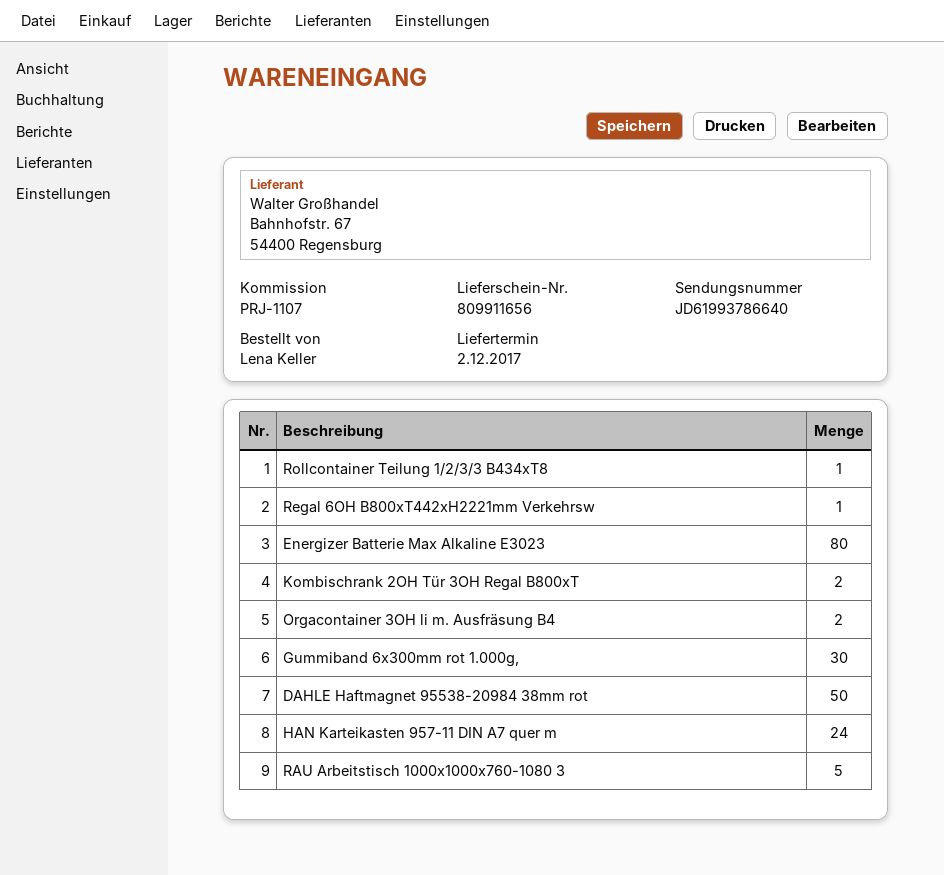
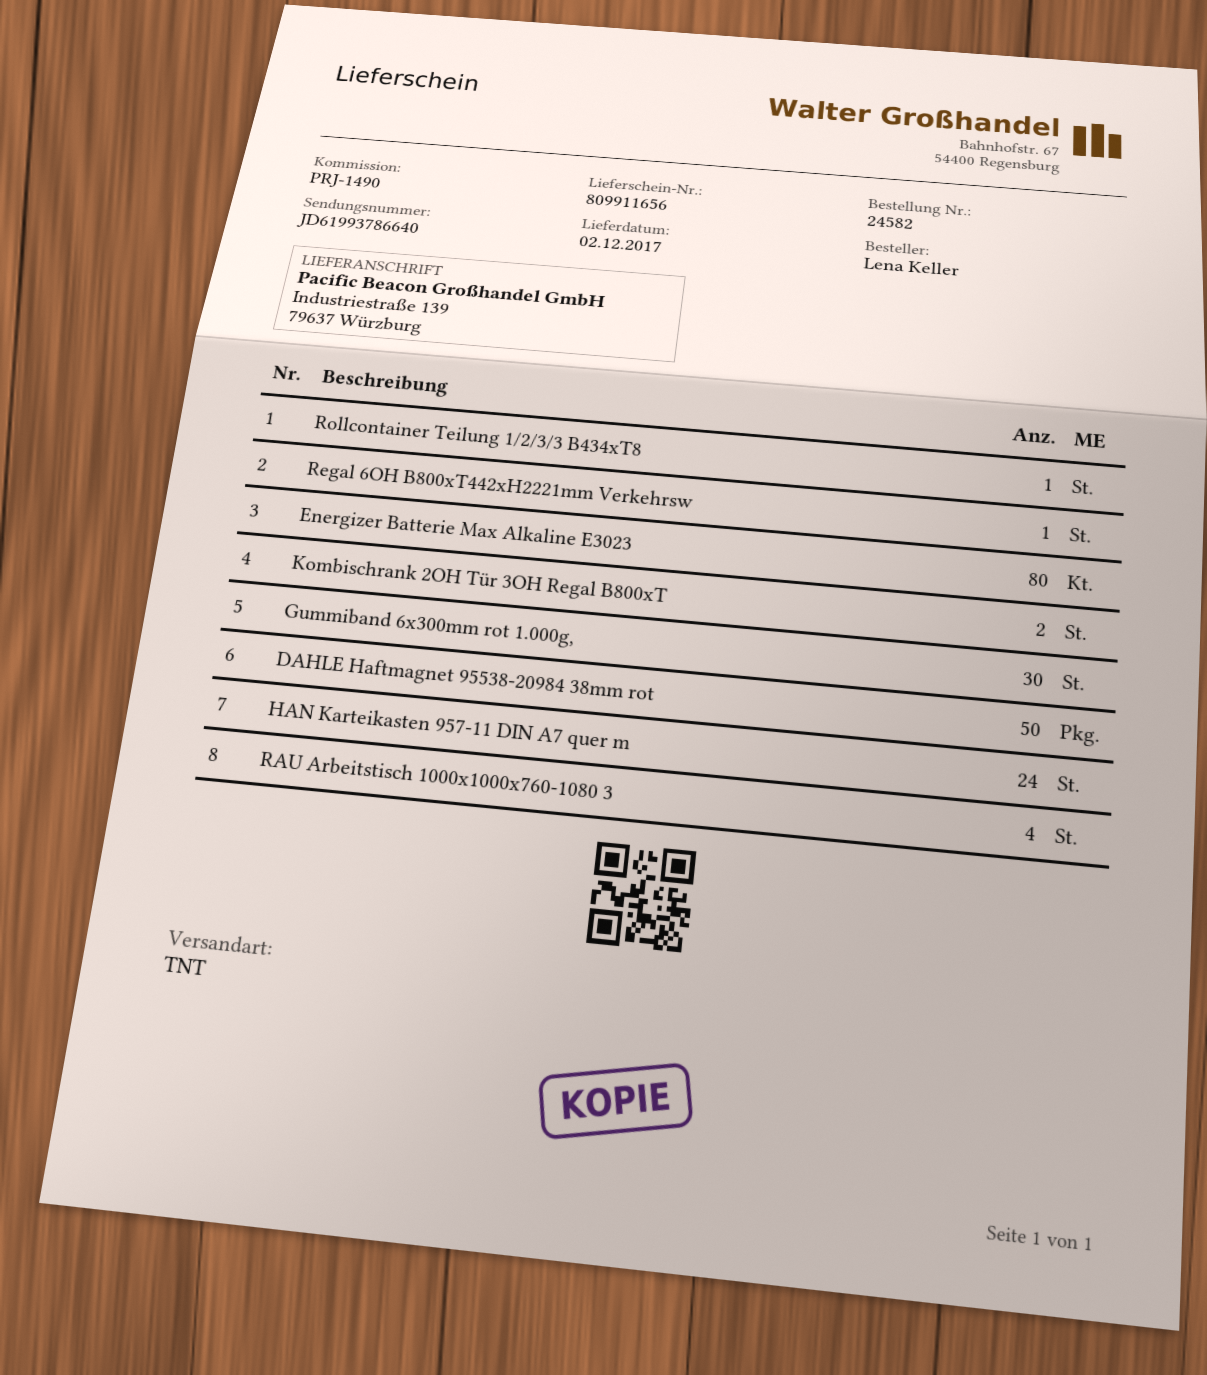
reference: PRJ-1107 -> PRJ-1490
Orgacontainer 3OH li m. Ausfräsung B4: 2 -> none
RAU Arbeitstisch 1000x1000x760-1080 3: 5 -> 4

